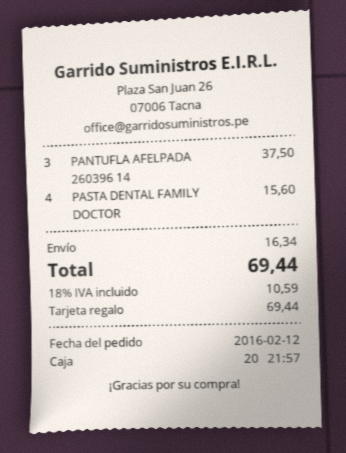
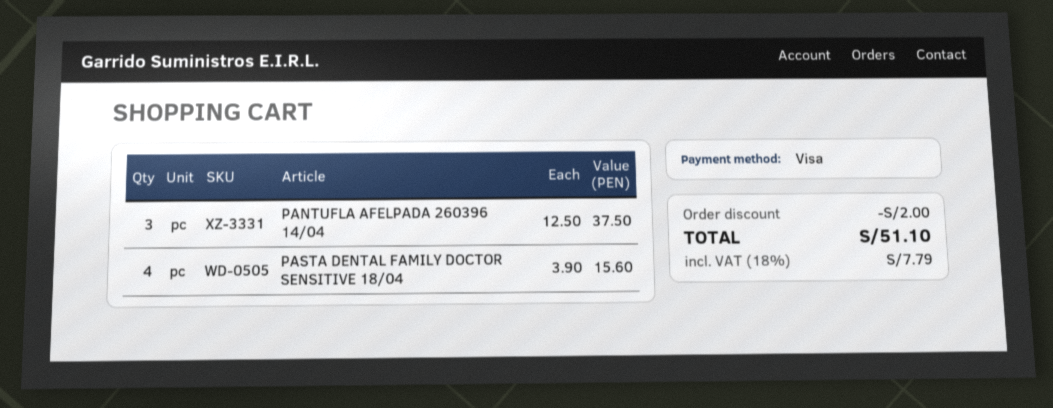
payment method: gift card -> Visa
discount: none -> 2.00
shipping: 16.34 -> none
tax: 18% = 10.59 -> 18% = 7.79
total: 69.44 -> 51.10

